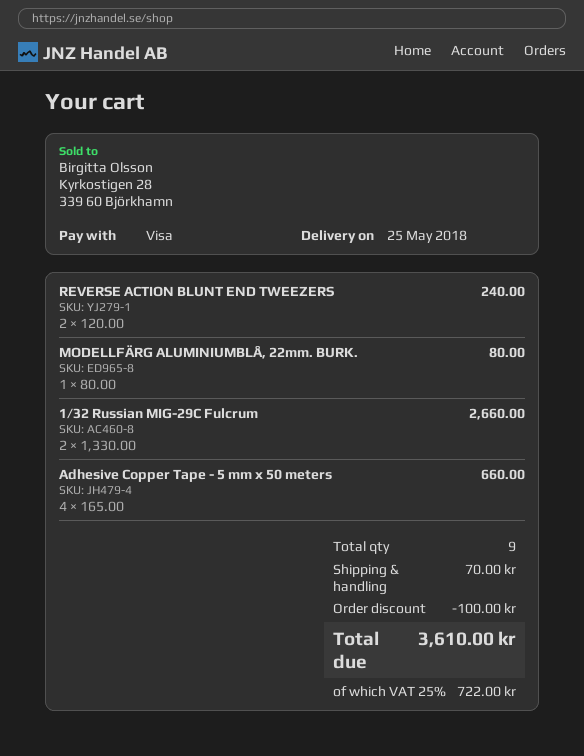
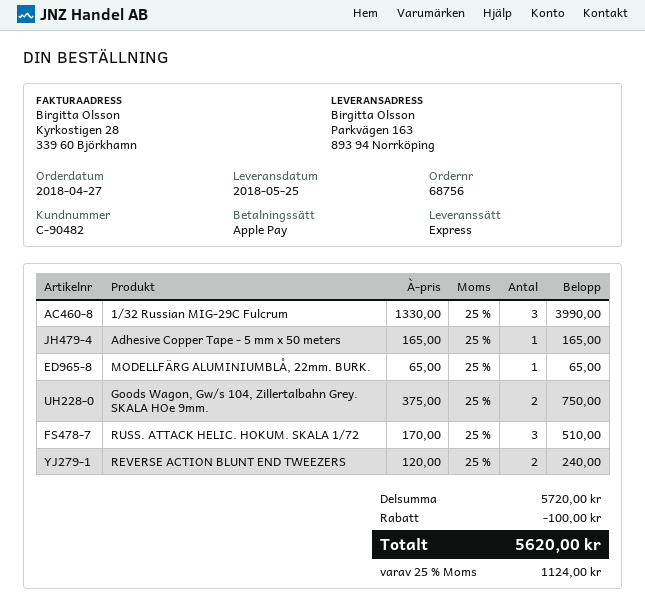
payment method: Visa -> Apple Pay
MODELLFÄRG ALUMINIUMBLÅ, 22mm. BURK.: 1 x 80.00 = 80.00 -> 1 x 65.00 = 65.00
1/32 Russian MIG-29C Fulcrum: 2 x 1330.00 = 2660.00 -> 3 x 1330.00 = 3990.00
Adhesive Copper Tape - 5 mm x 50 meters: 4 x 165.00 = 660.00 -> 1 x 165.00 = 165.00
Goods Wagon, Gw/s 104, Zillertalbahn Grey. SKALA HOe 9mm.: none -> 2 x 375.00 = 750.00
RUSS. ATTACK HELIC. HOKUM. SKALA 1/72: none -> 3 x 170.00 = 510.00
shipping: 70.00 -> none
tax: 25% = 722.00 -> 25% = 1124.00
total: 3610.00 -> 5620.00

